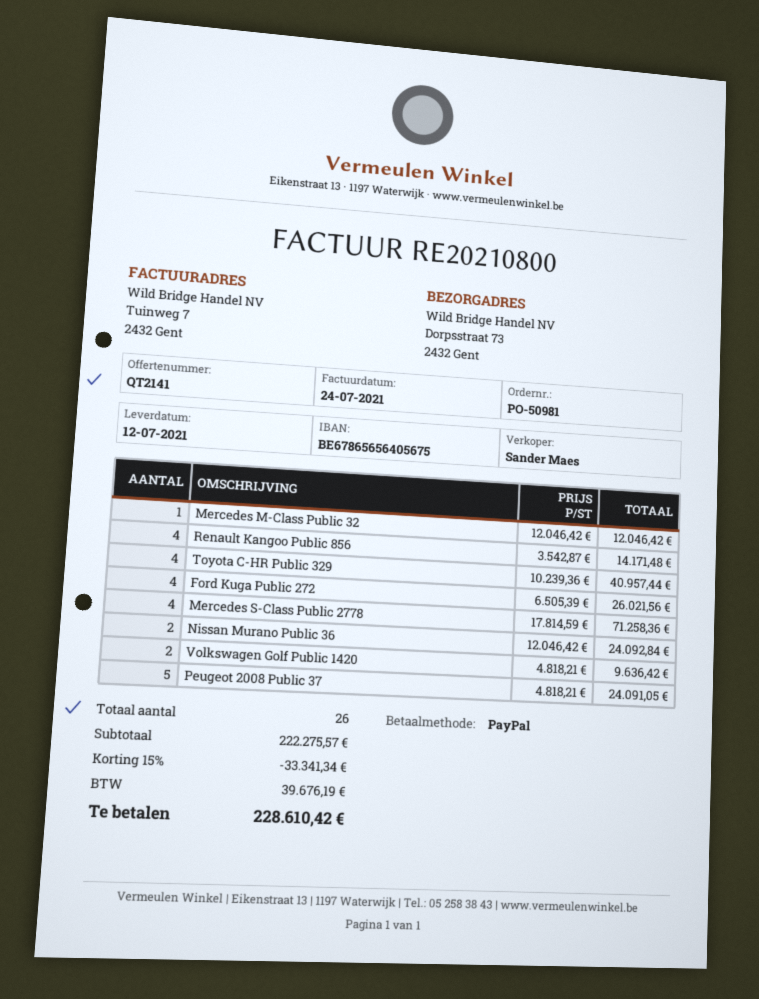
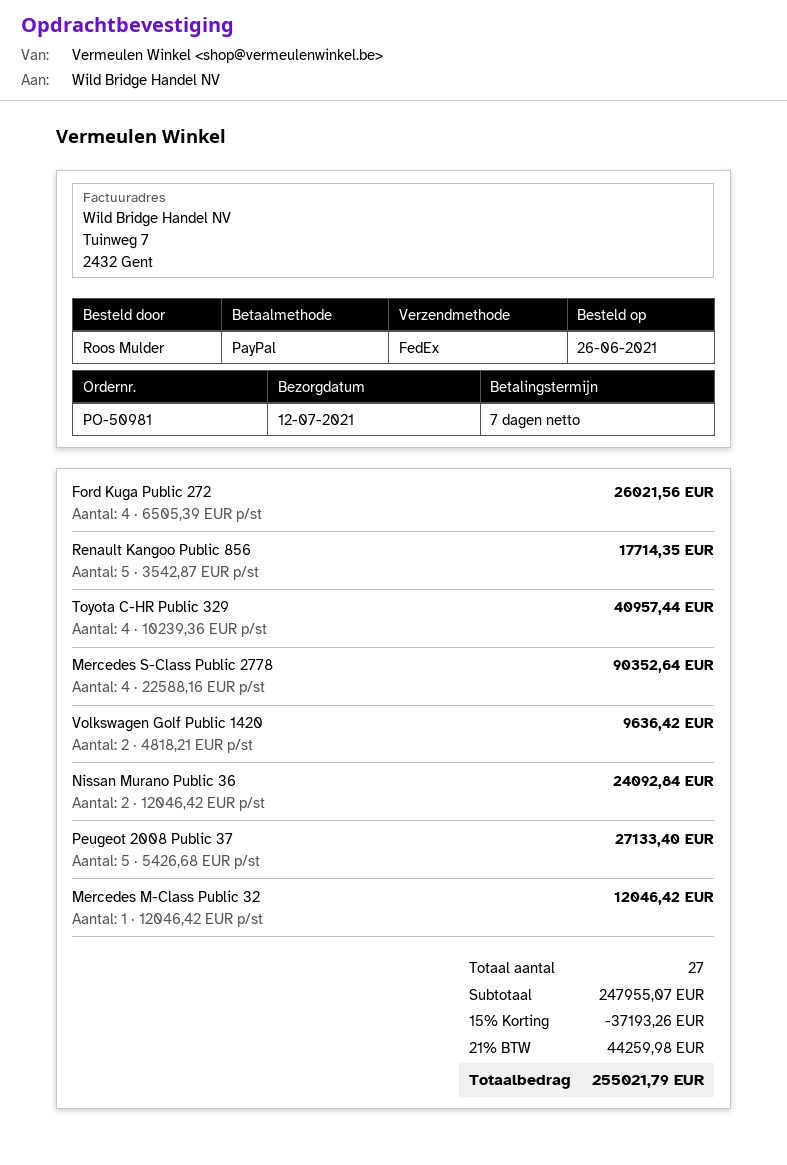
Renault Kangoo Public 856: 4 x 3542.87 = 14171.48 -> 5 x 3542.87 = 17714.35
Mercedes S-Class Public 2778: 4 x 17814.59 = 71258.36 -> 4 x 22588.16 = 90352.64
Peugeot 2008 Public 37: 5 x 4818.21 = 24091.05 -> 5 x 5426.68 = 27133.40
total quantity: 26 -> 27
subtotal: 222275.57 -> 247955.07
discount: 15% = 33341.34 -> 15% = 37193.26
tax: 39676.19 -> 44259.98
total: 228610.42 -> 255021.79

